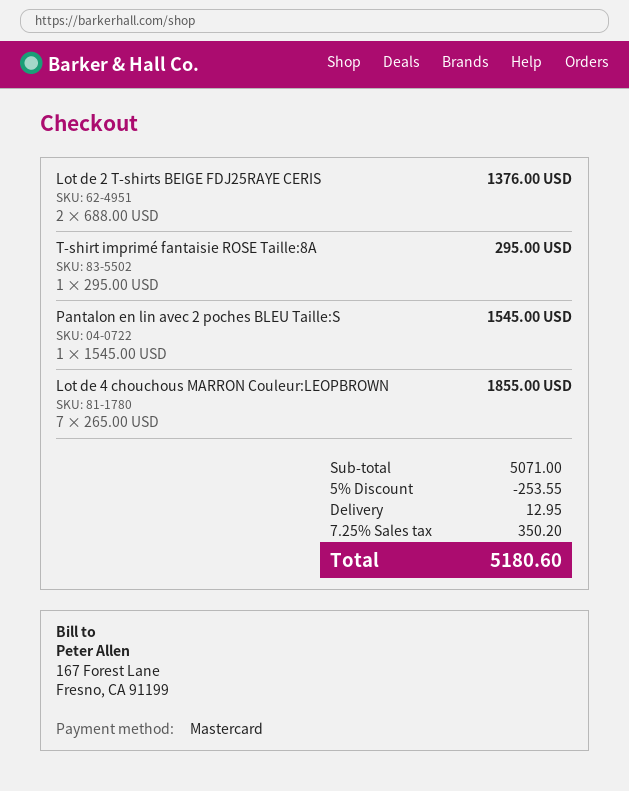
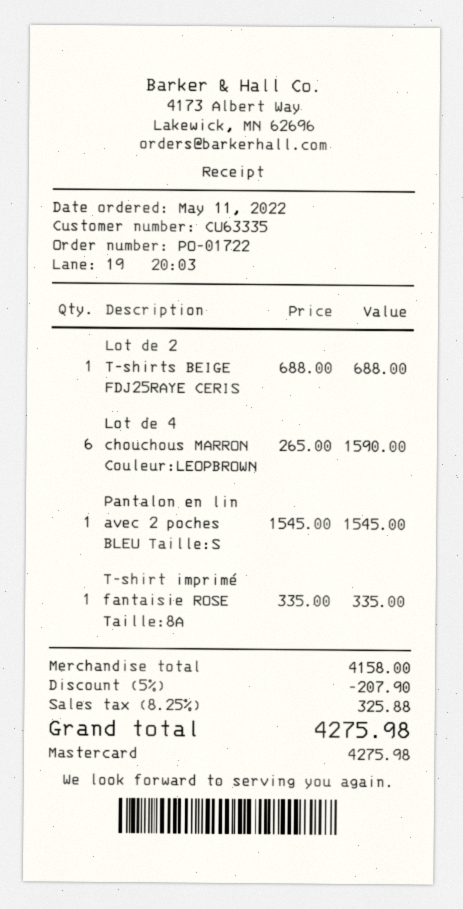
Lot de 2 T-shirts BEIGE FDJ25RAYE CERIS: 2 x 688.00 = 1376.00 -> 1 x 688.00 = 688.00
T-shirt imprimé fantaisie ROSE Taille:8A: 1 x 295.00 = 295.00 -> 1 x 335.00 = 335.00
Lot de 4 chouchous MARRON Couleur:LEOPBROWN: 7 x 265.00 = 1855.00 -> 6 x 265.00 = 1590.00
subtotal: 5071.00 -> 4158.00
discount: 5% = 253.55 -> 5% = 207.90
shipping: 12.95 -> none
tax: 7.25% = 350.20 -> 8.25% = 325.88
total: 5180.60 -> 4275.98

